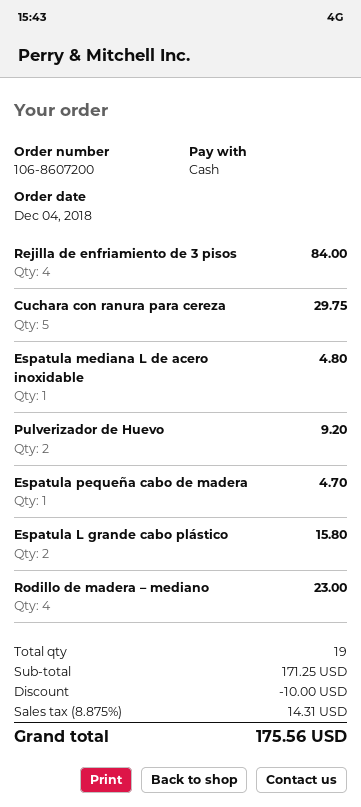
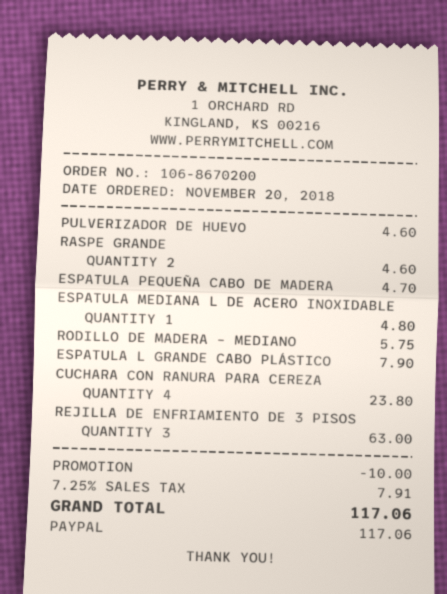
order number: 106-8607200 -> 106-8670200
order date: 2018-12-04 -> 2018-11-20
payment method: cash -> PayPal
Rejilla de enfriamiento de 3 pisos: 4 for 84.00 -> 3 for 63.00
Cuchara con ranura para cereza: 5 for 29.75 -> 4 for 23.80
Pulverizador de Huevo: 2 for 9.20 -> 1 for 4.60
Espatula L grande cabo plástico: 2 for 15.80 -> 1 for 7.90
Rodillo de madera – mediano: 4 for 23.00 -> 1 for 5.75
RASPE GRANDE: none -> 2 for 4.60
tax: 8.875% = 14.31 -> 7.25% = 7.91
total: 175.56 -> 117.06

